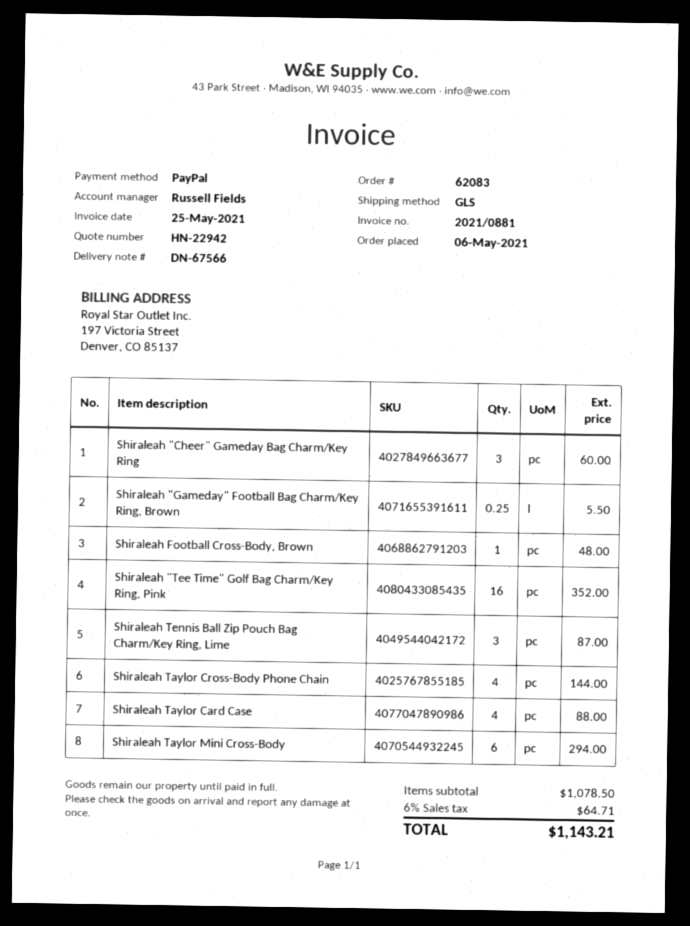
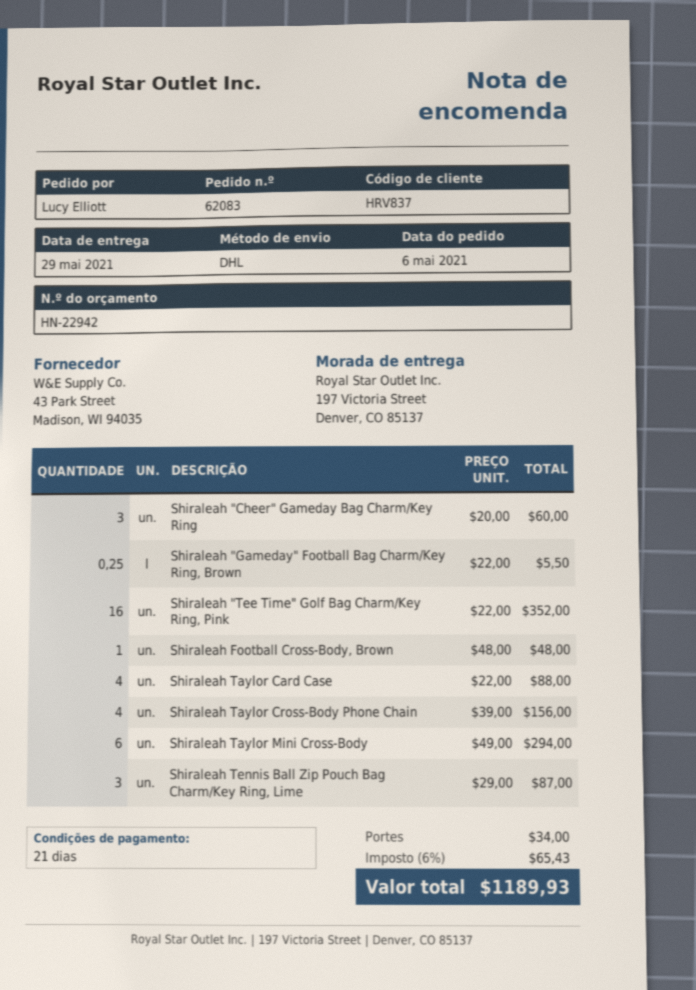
shipping method: GLS -> DHL
Shiraleah Taylor Cross-Body Phone Chain: 4 for 144.00 -> 4 for 156.00
shipping: none -> 34.00
tax: 6% = 64.71 -> 6% = 65.43
total: 1143.21 -> 1189.93

